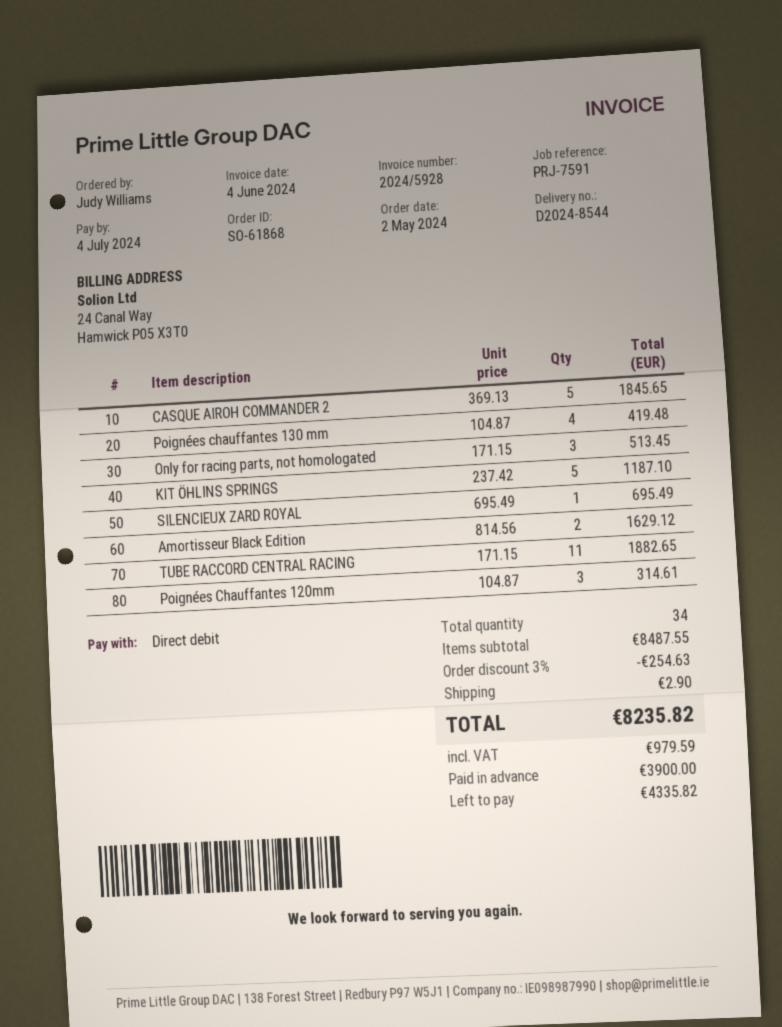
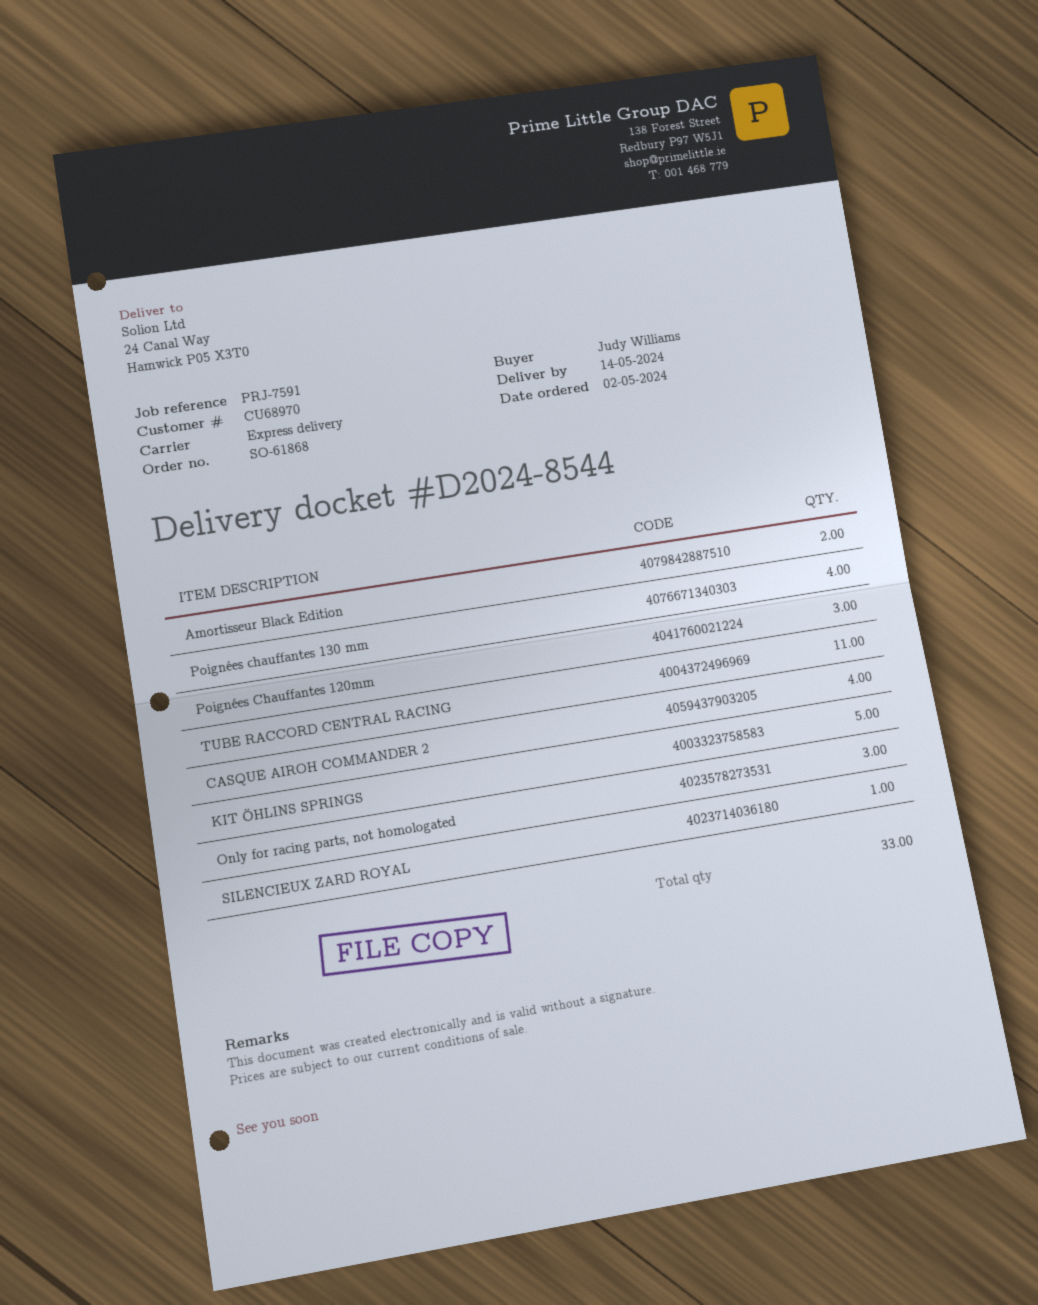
CASQUE AIROH COMMANDER 2: 5 -> 4
total quantity: 34 -> 33

